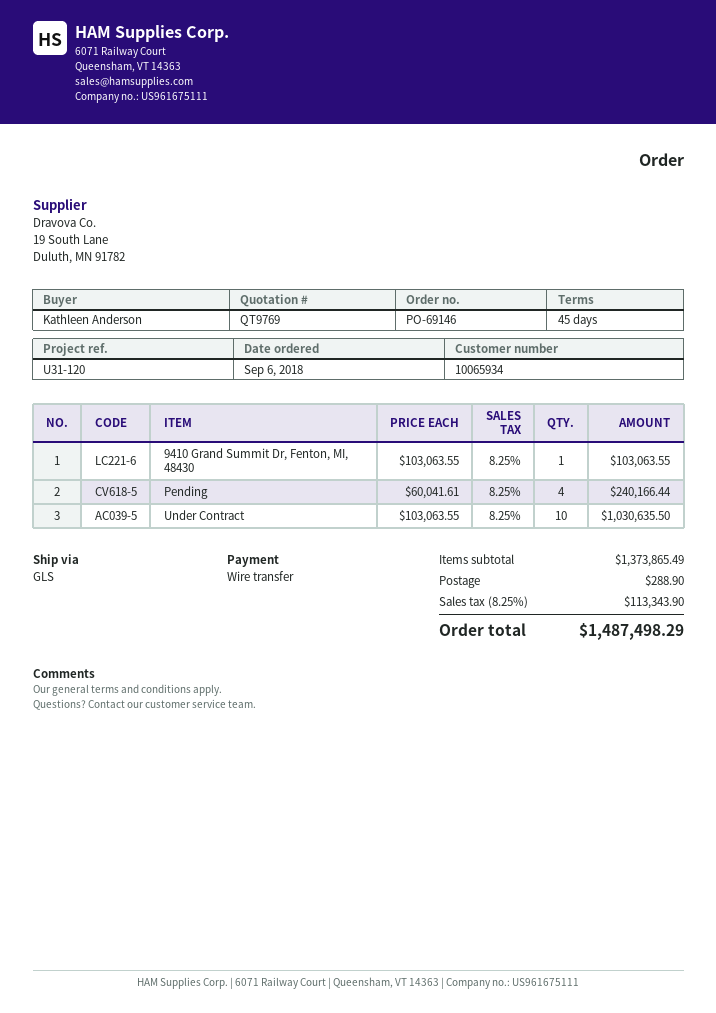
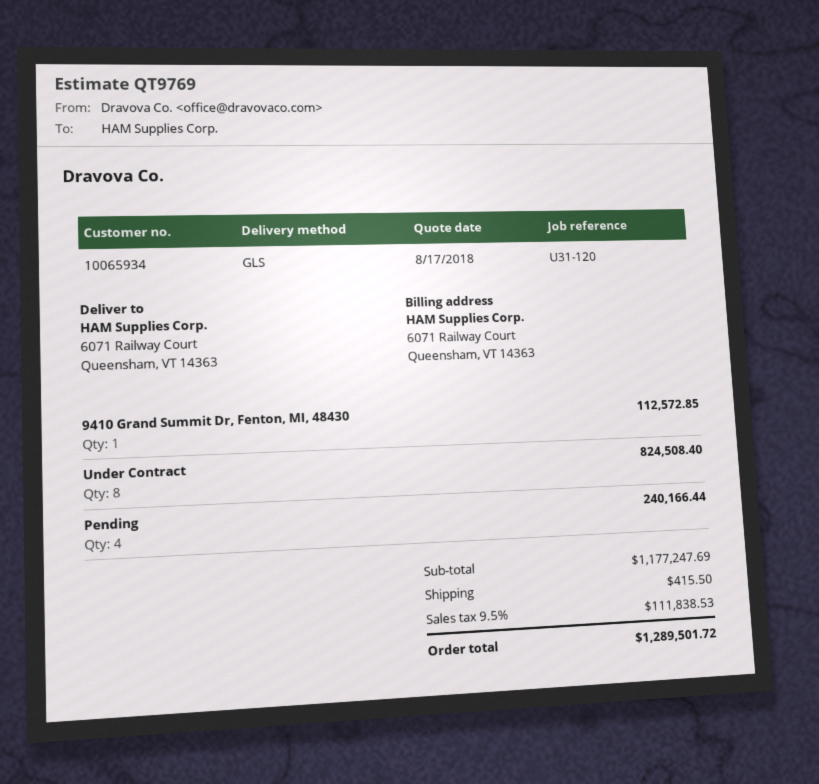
9410 Grand Summit Dr, Fenton, MI, 48430: 1 for 103063.55 -> 1 for 112572.85
Under Contract: 10 for 1030635.50 -> 8 for 824508.40
subtotal: 1373865.49 -> 1177247.69
shipping: 288.90 -> 415.50
tax: 8.25% = 113343.90 -> 9.5% = 111838.53
total: 1487498.29 -> 1289501.72

